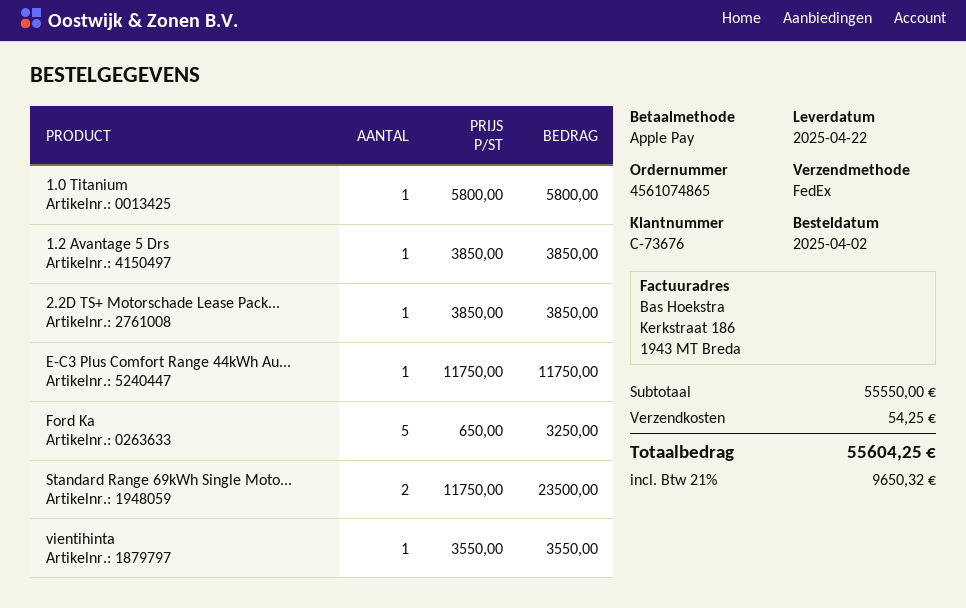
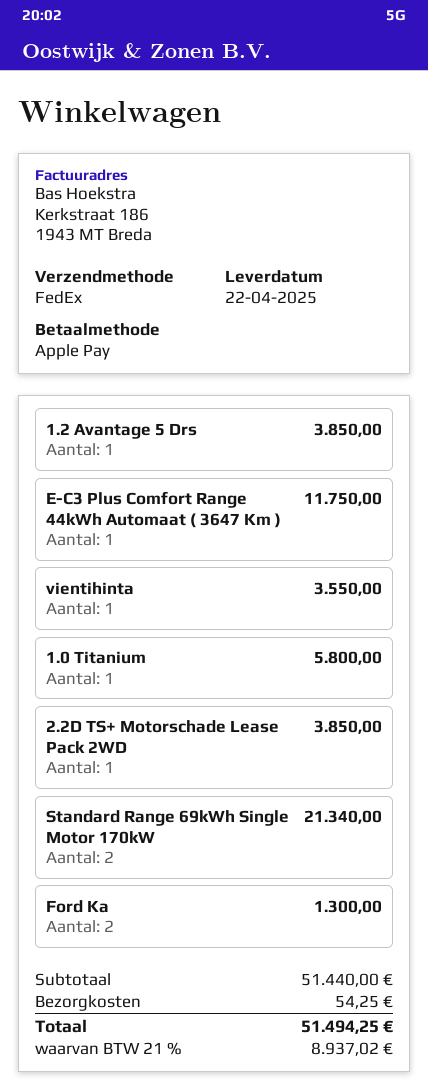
Ford Ka: 5 for 3250.00 -> 2 for 1300.00
Standard Range 69kWh Single Moto...: 2 for 23500.00 -> 2 for 21340.00
subtotal: 55550.00 -> 51440.00
tax: 21% = 9650.32 -> 21% = 8937.02
total: 55604.25 -> 51494.25

